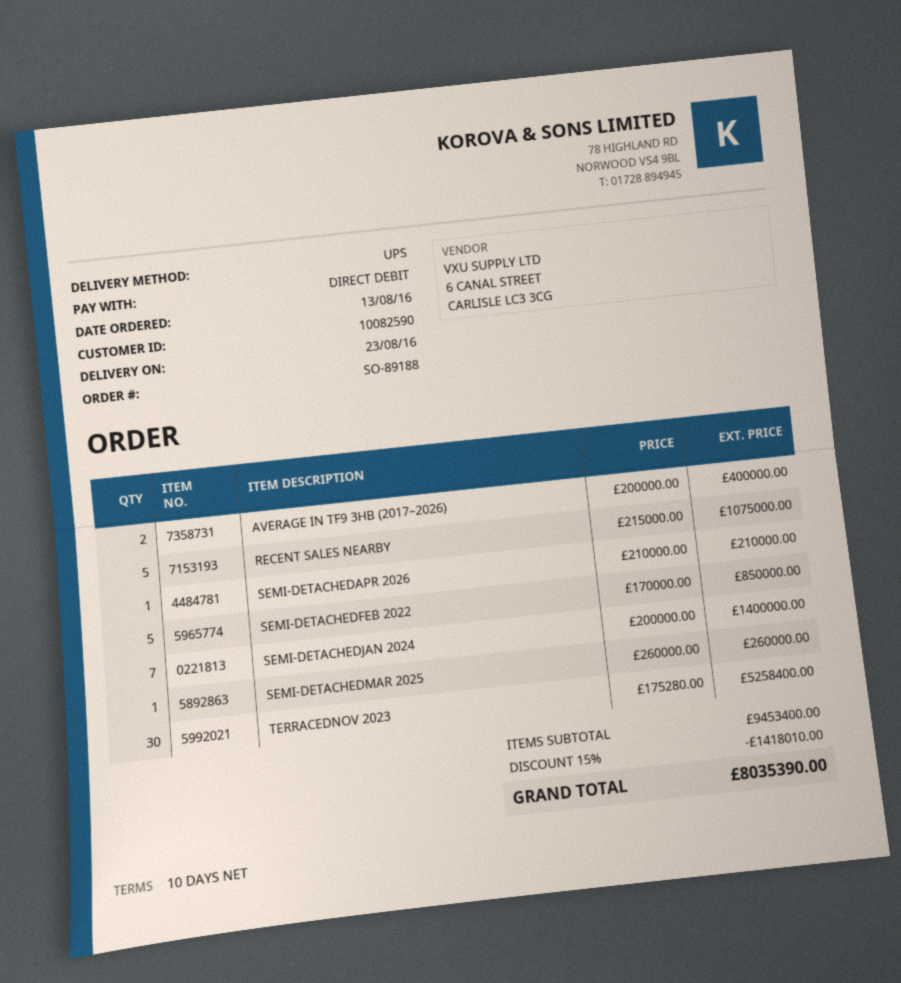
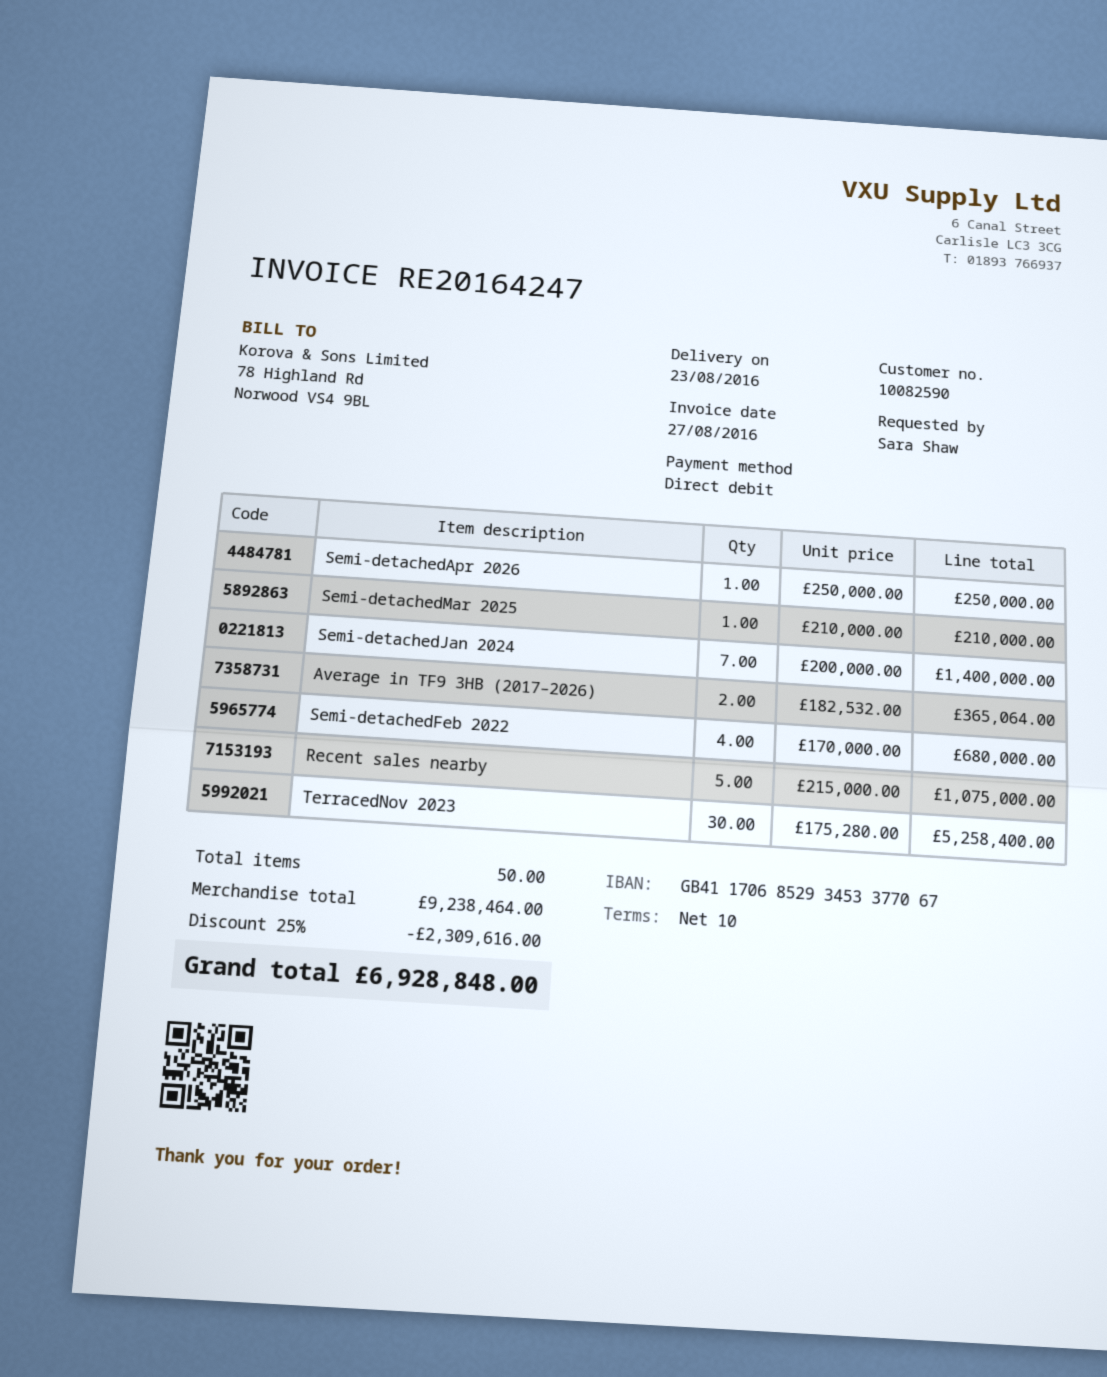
AVERAGE IN TF9 3HB (2017–2026): 2 x 200000.00 = 400000.00 -> 2 x 182532.00 = 365064.00
SEMI-DETACHEDAPR 2026: 1 x 210000.00 = 210000.00 -> 1 x 250000.00 = 250000.00
SEMI-DETACHEDFEB 2022: 5 x 170000.00 = 850000.00 -> 4 x 170000.00 = 680000.00
SEMI-DETACHEDMAR 2025: 1 x 260000.00 = 260000.00 -> 1 x 210000.00 = 210000.00
subtotal: 9453400.00 -> 9238464.00
discount: 15% = 1418010.00 -> 25% = 2309616.00
total: 8035390.00 -> 6928848.00

